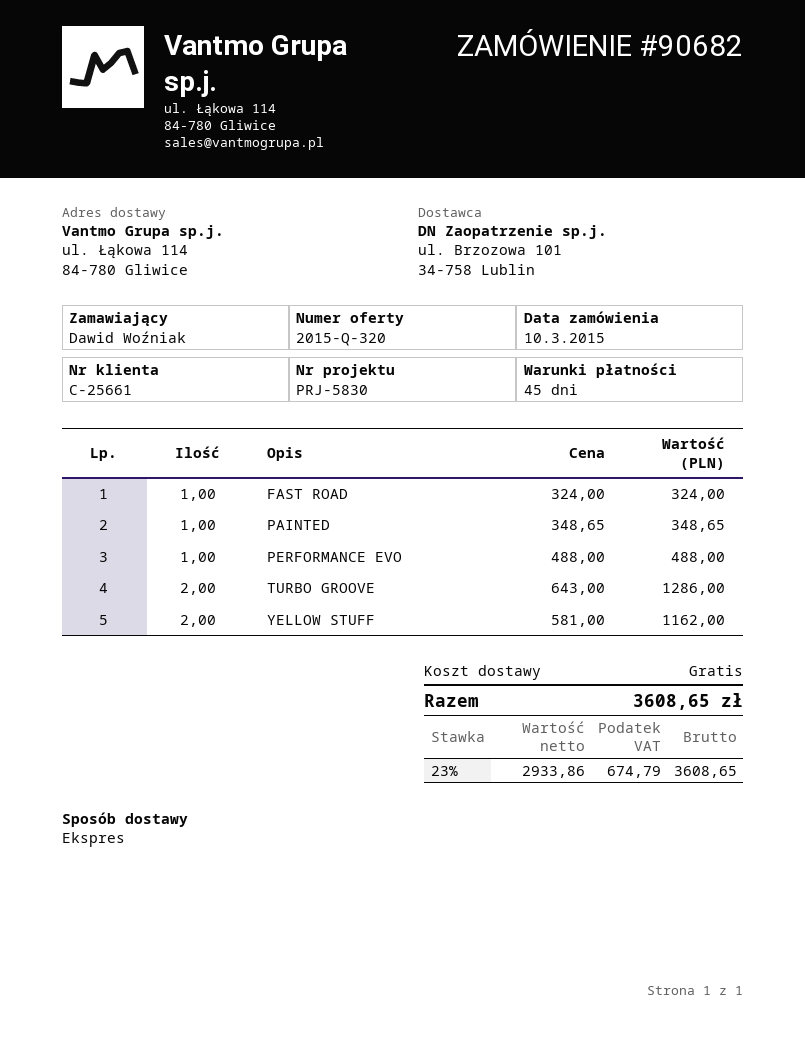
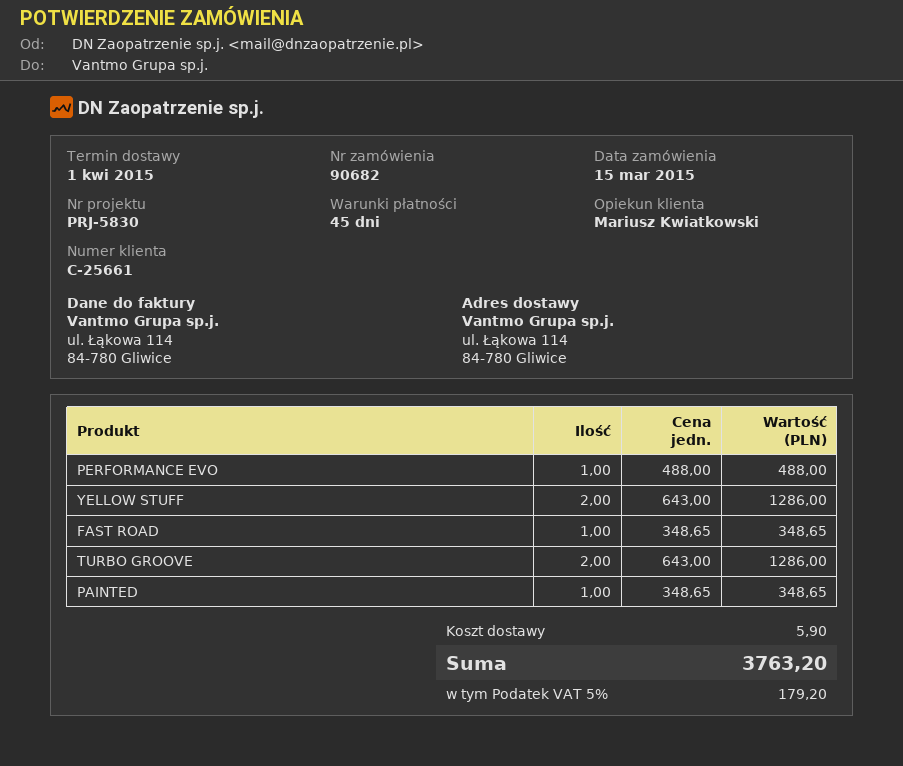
order date: 2015-03-10 -> 2015-03-15
FAST ROAD: 1 x 324.00 = 324.00 -> 1 x 348.65 = 348.65
YELLOW STUFF: 2 x 581.00 = 1162.00 -> 2 x 643.00 = 1286.00
shipping: 0.00 -> 5.90
tax: 23% = 674.79 -> 5% = 179.20
total: 3608.65 -> 3763.20

